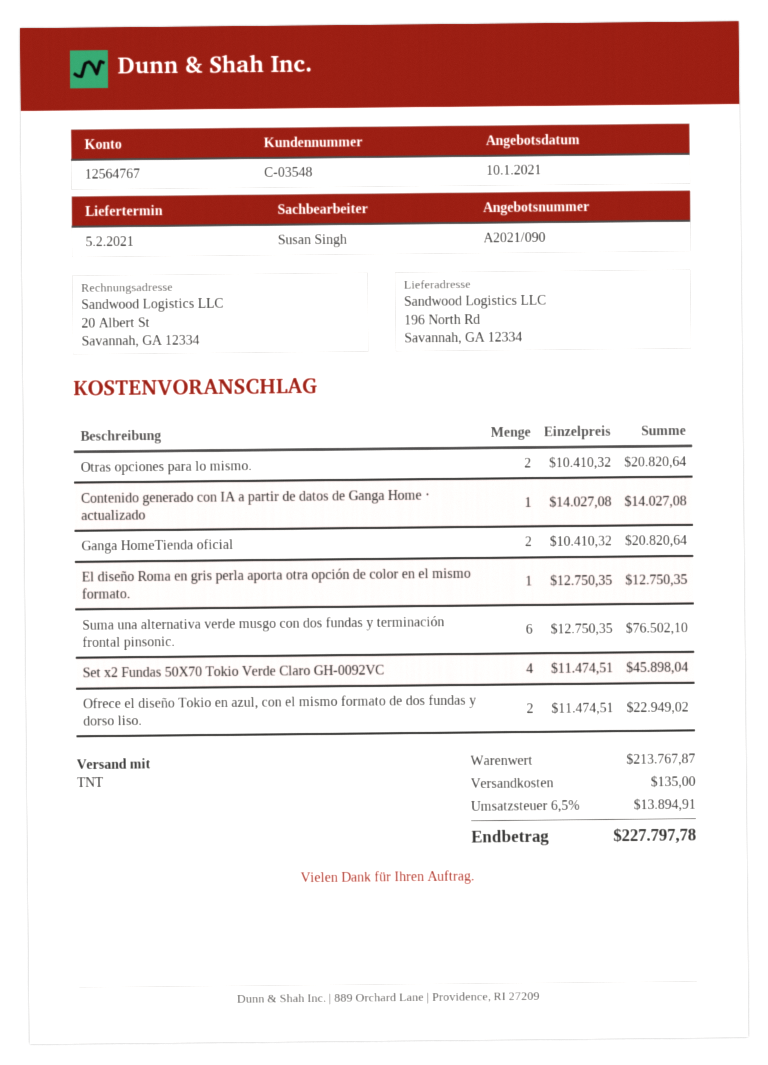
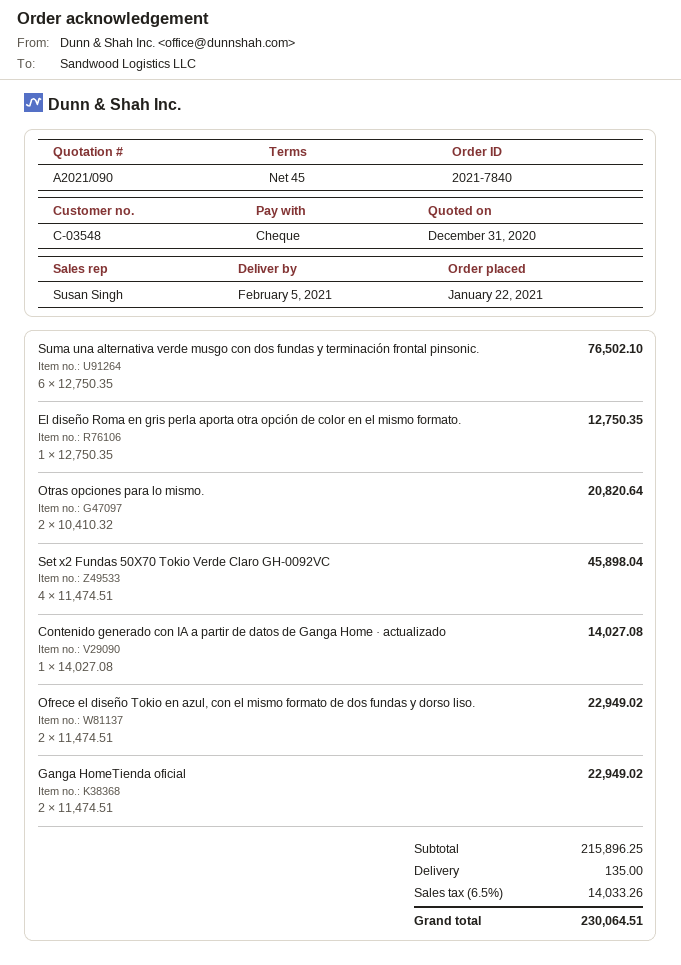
quote date: 2021-01-10 -> 2020-12-31
Ganga HomeTienda oficial: 2 x 10410.32 = 20820.64 -> 2 x 11474.51 = 22949.02
subtotal: 213767.87 -> 215896.25
tax: 6.5% = 13894.91 -> 6.5% = 14033.26
total: 227797.78 -> 230064.51

